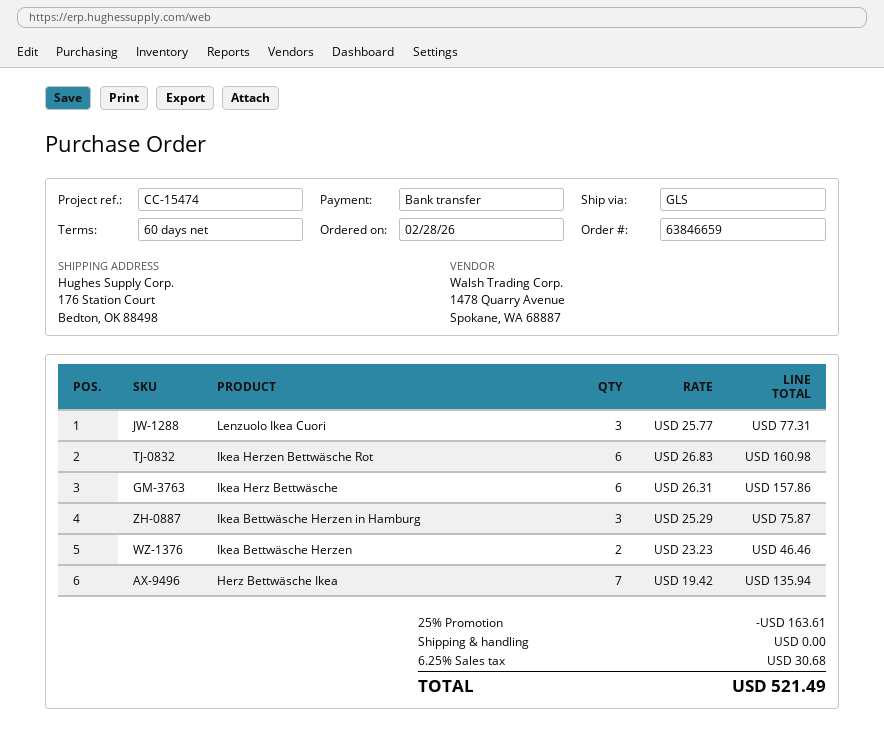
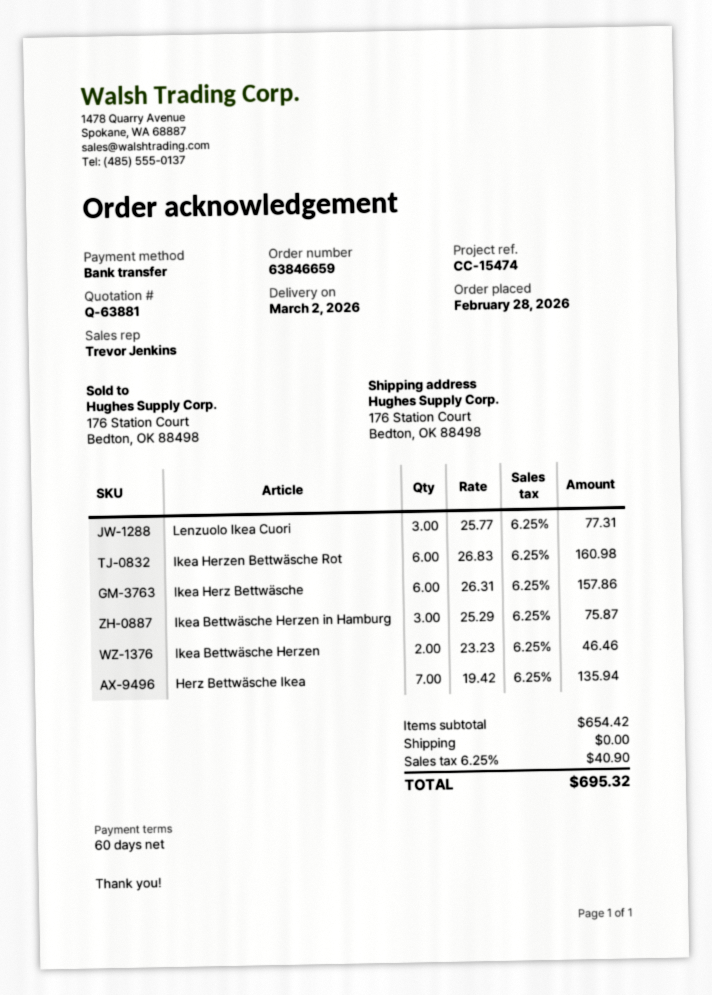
discount: 25% = 163.61 -> none
tax: 6.25% = 30.68 -> 6.25% = 40.90
total: 521.49 -> 695.32

